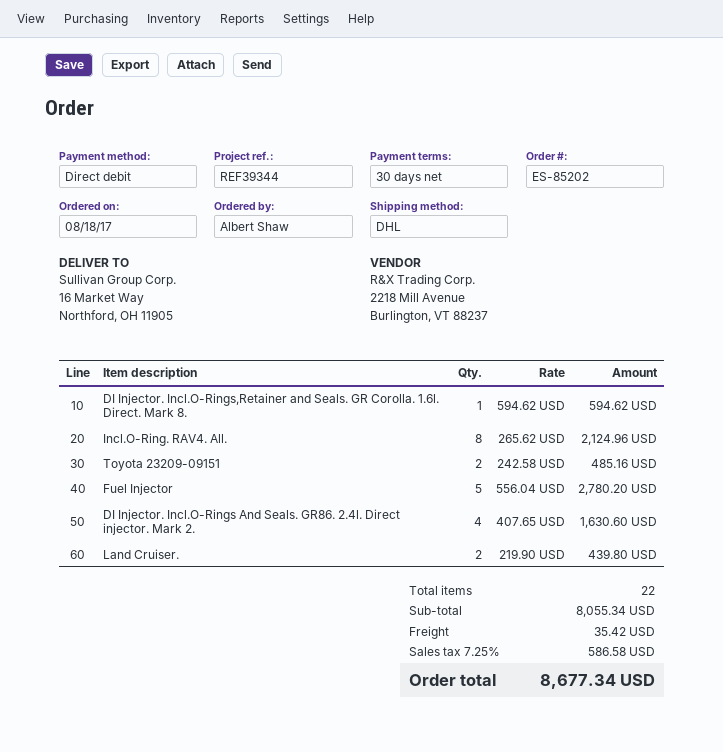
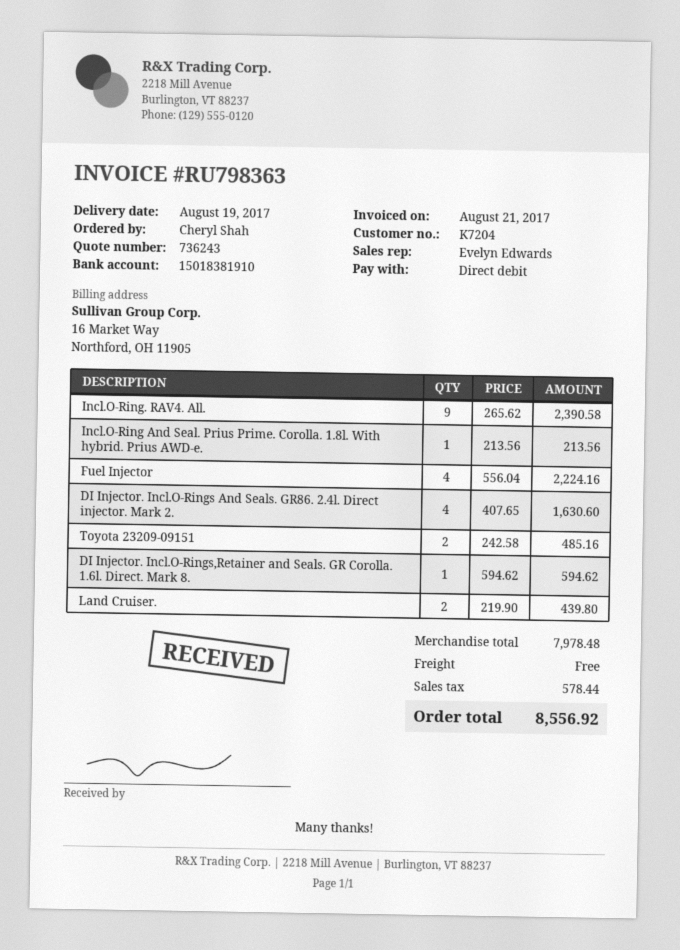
ordered by: Albert Shaw -> Cheryl Shah
Incl.O-Ring. RAV4. All.: 8 x 265.62 = 2124.96 -> 9 x 265.62 = 2390.58
Fuel Injector: 5 x 556.04 = 2780.20 -> 4 x 556.04 = 2224.16
Incl.O-Ring And Seal. Prius Prime. Corolla. 1.8l. With hybrid. Prius AWD-e.: none -> 1 x 213.56 = 213.56
subtotal: 8055.34 -> 7978.48
shipping: 35.42 -> 0.00
tax: 586.58 -> 578.44
total: 8677.34 -> 8556.92

